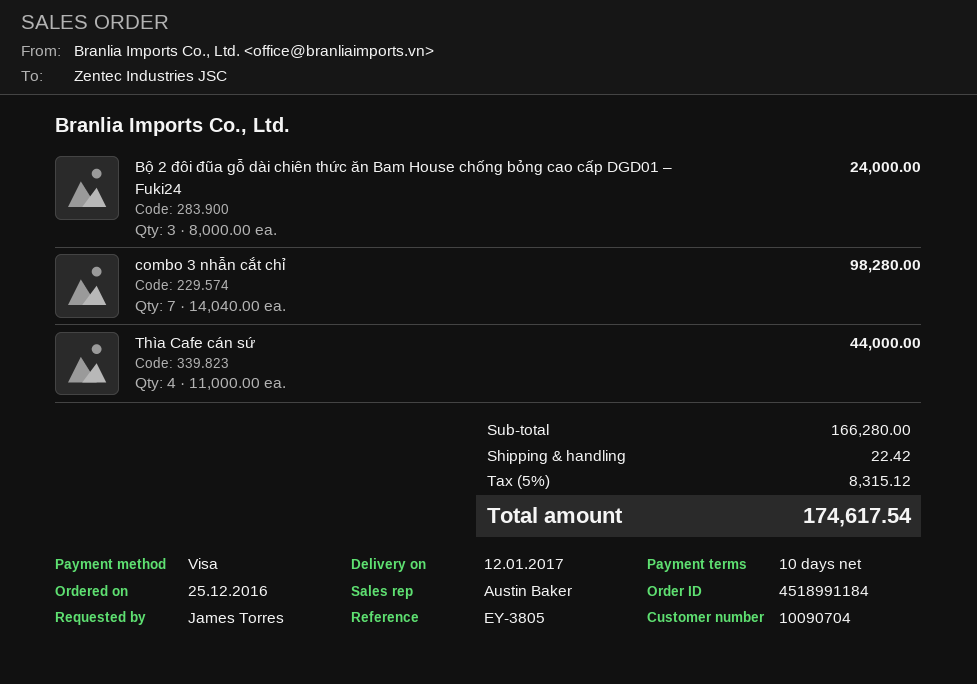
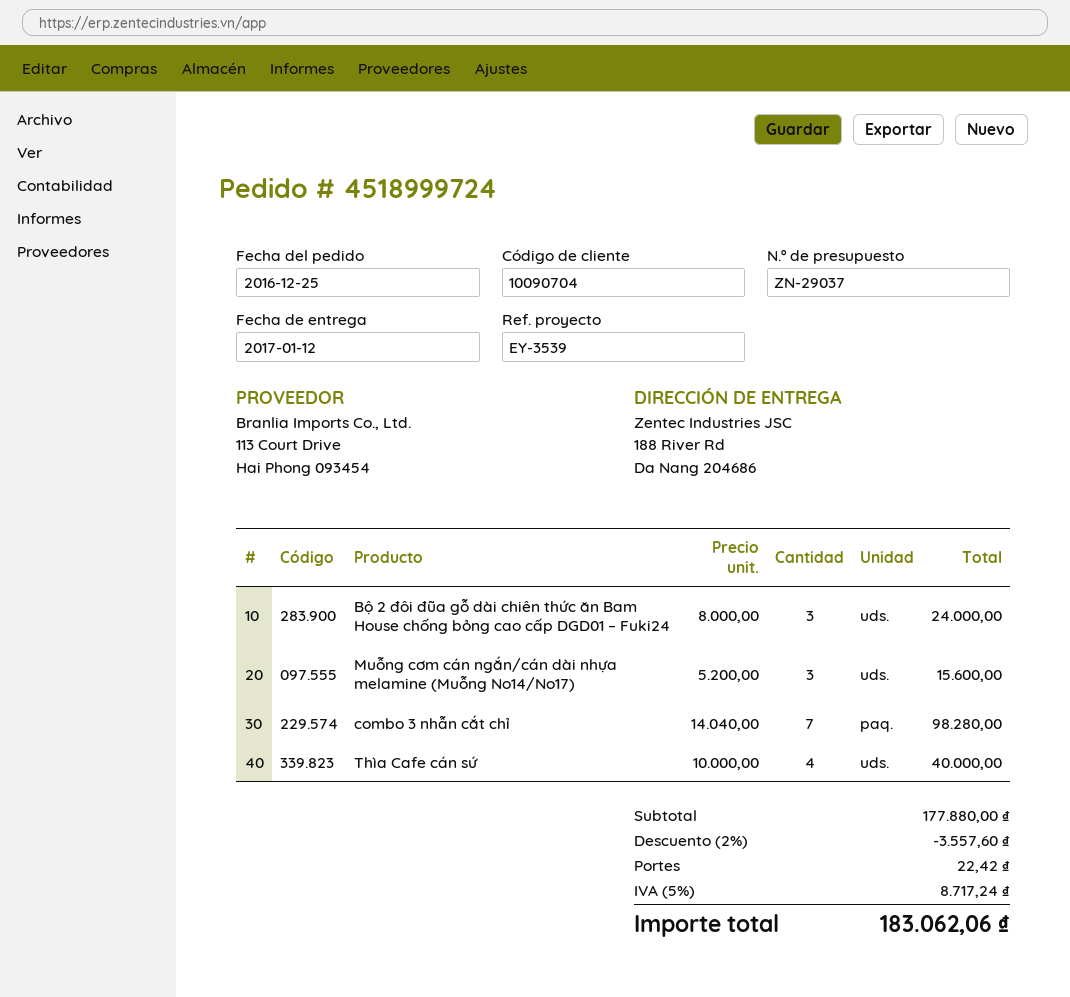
order number: 4518991184 -> 4518999724
reference: EY-3805 -> EY-3539
Thìa Cafe cán sứ: 4 x 11000.00 = 44000.00 -> 4 x 10000.00 = 40000.00
Muỗng cơm cán ngắn/cán dài nhựa melamine (Muỗng No14/No17): none -> 3 x 5200.00 = 15600.00
subtotal: 166280.00 -> 177880.00
discount: none -> 2% = 3557.60
tax: 5% = 8315.12 -> 5% = 8717.24
total: 174617.54 -> 183062.06

